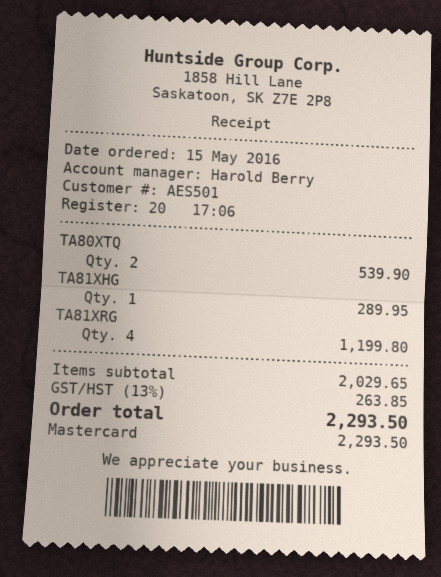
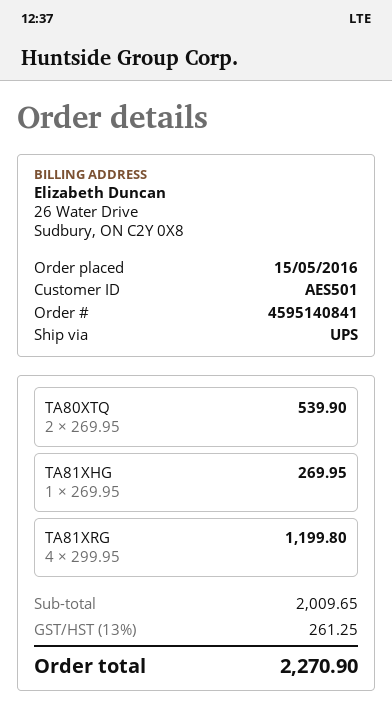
TA81XHG: 1 for 289.95 -> 1 for 269.95
subtotal: 2029.65 -> 2009.65
tax: 13% = 263.85 -> 13% = 261.25
total: 2293.50 -> 2270.90

